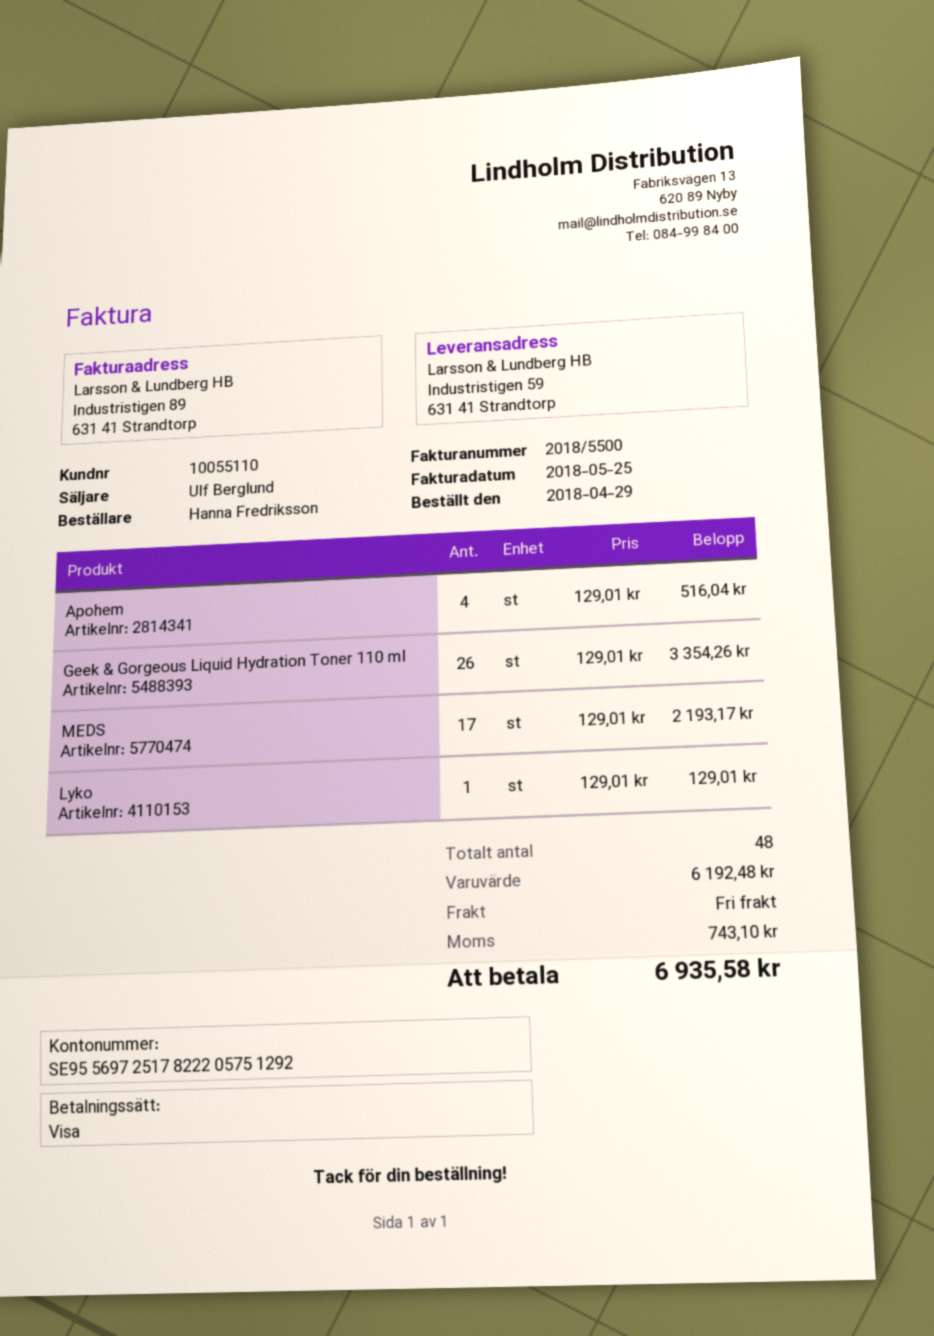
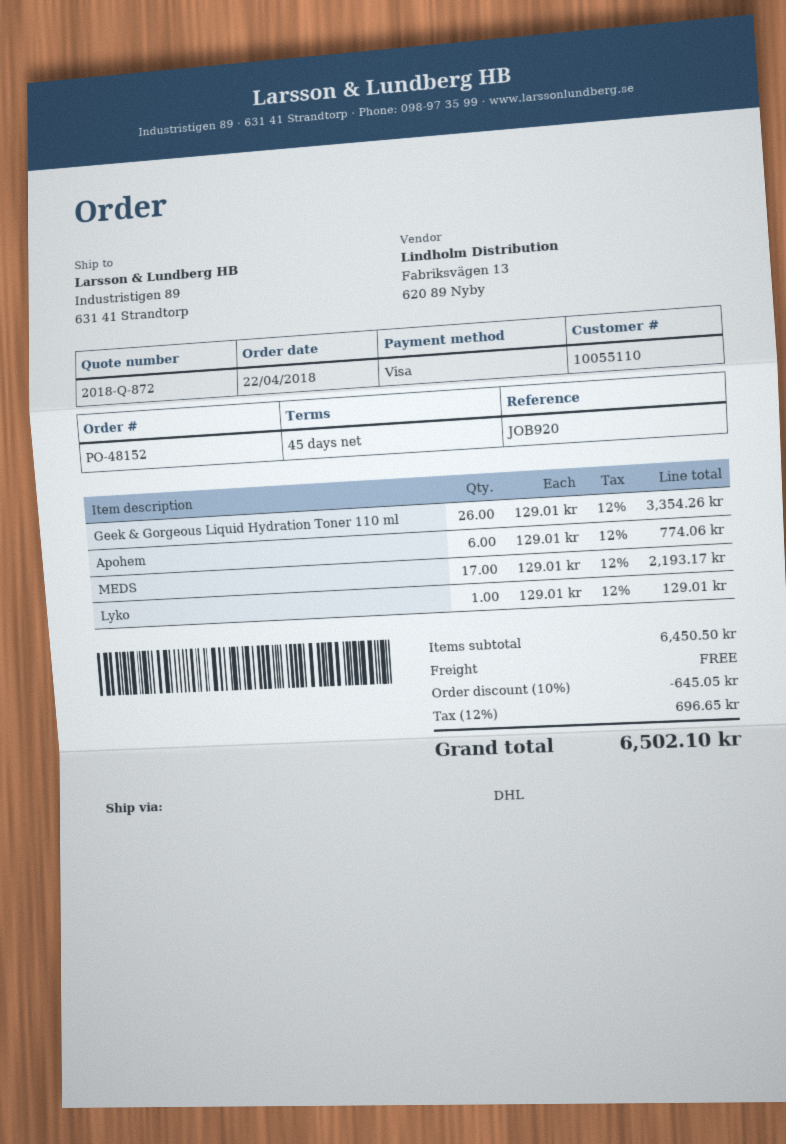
order date: 2018-04-29 -> 2018-04-22
ship to: Industristigen 59, 631 41 Strandtorp -> Industristigen 89, 631 41 Strandtorp
Apohem: 4 x 129.01 = 516.04 -> 6 x 129.01 = 774.06
subtotal: 6192.48 -> 6450.50
discount: none -> 10% = 645.05
tax: 743.10 -> 696.65
total: 6935.58 -> 6502.10

